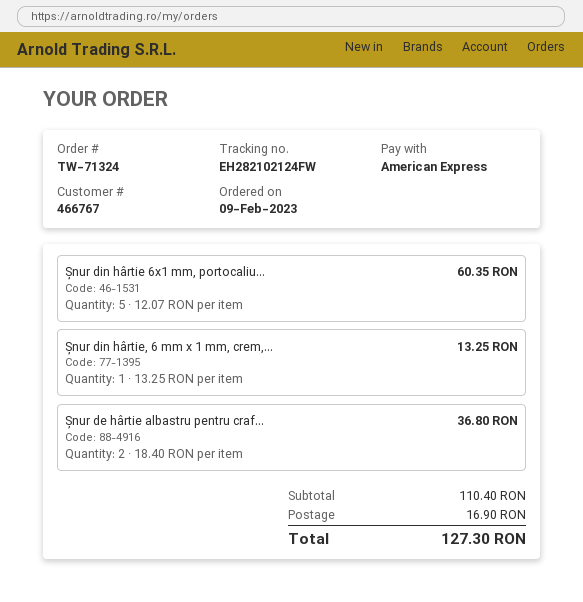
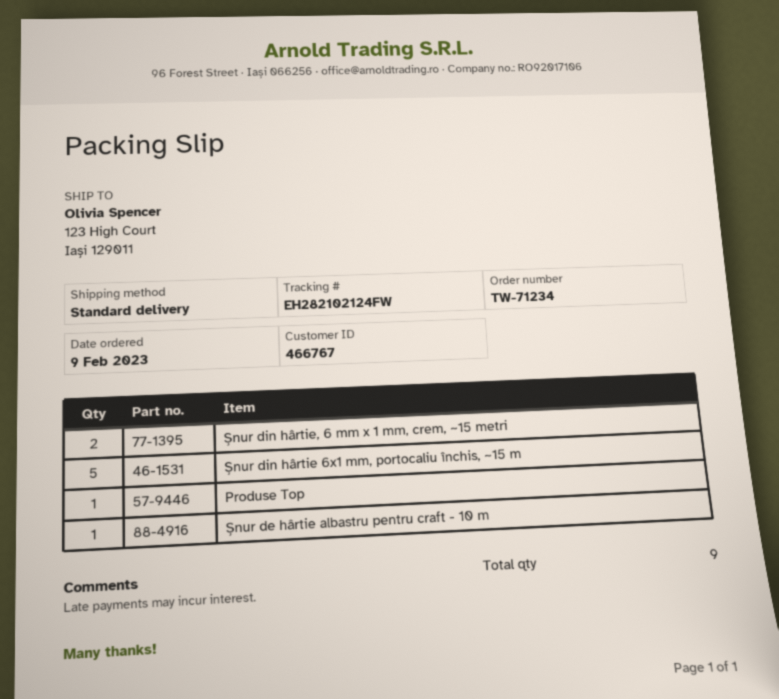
order number: TW-71324 -> TW-71234
Șnur din hârtie, 6 mm x 1 mm, crem,...: 1 -> 2
Șnur de hârtie albastru pentru craf...: 2 -> 1
Produse Top: none -> 1

